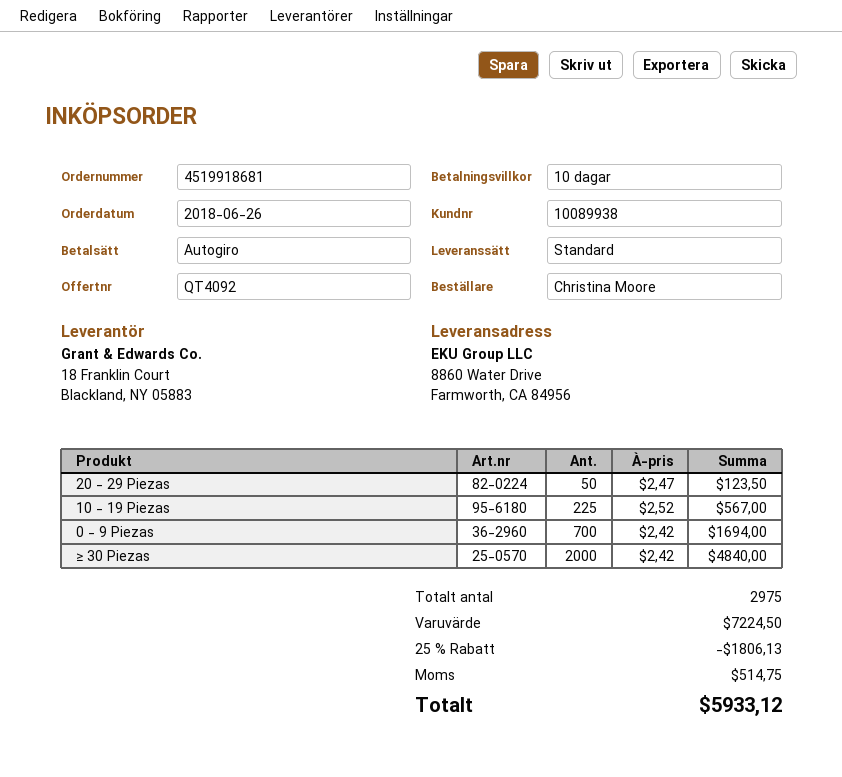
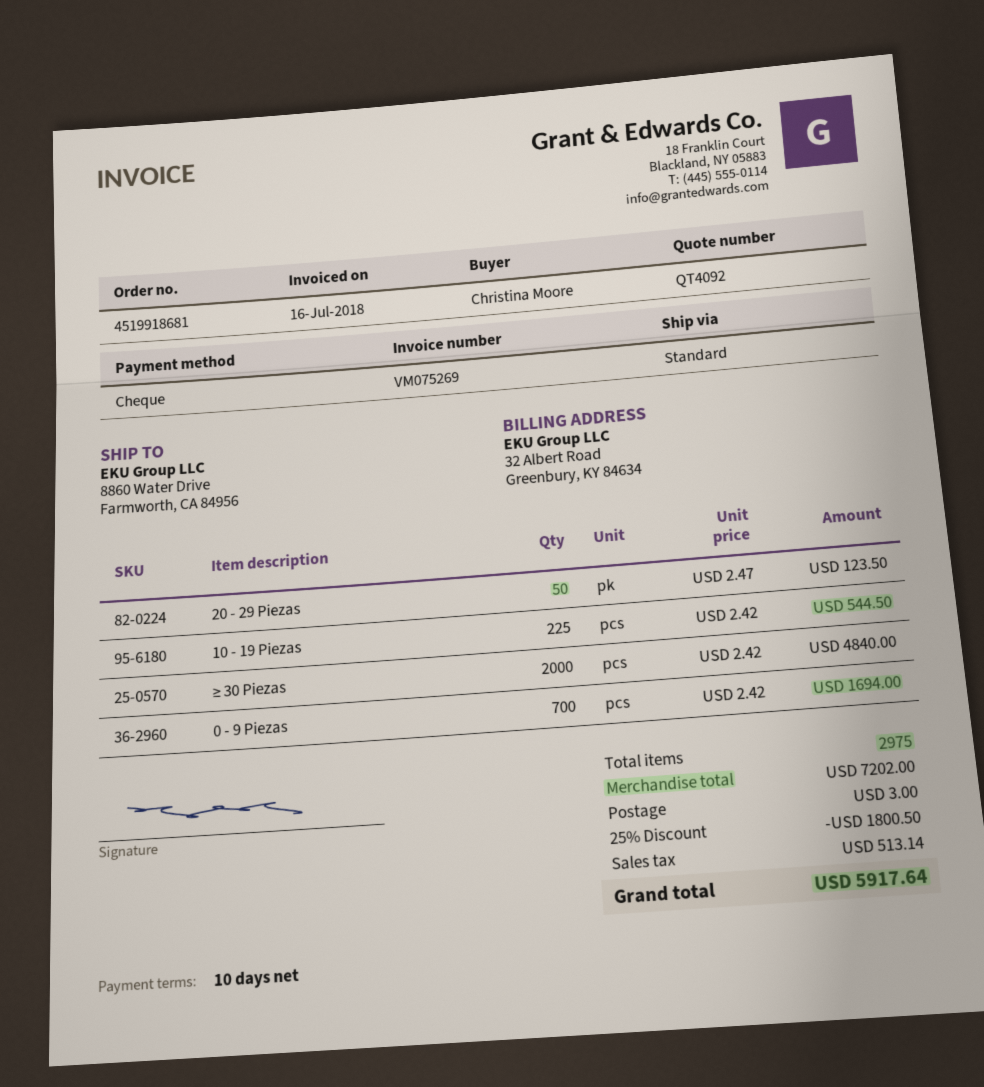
payment method: direct debit -> cheque
10 - 19 Piezas: 225 x 2.52 = 567.00 -> 225 x 2.42 = 544.50
subtotal: 7224.50 -> 7202.00
discount: 25% = 1806.13 -> 25% = 1800.50
shipping: none -> 3.00
tax: 514.75 -> 513.14
total: 5933.12 -> 5917.64

